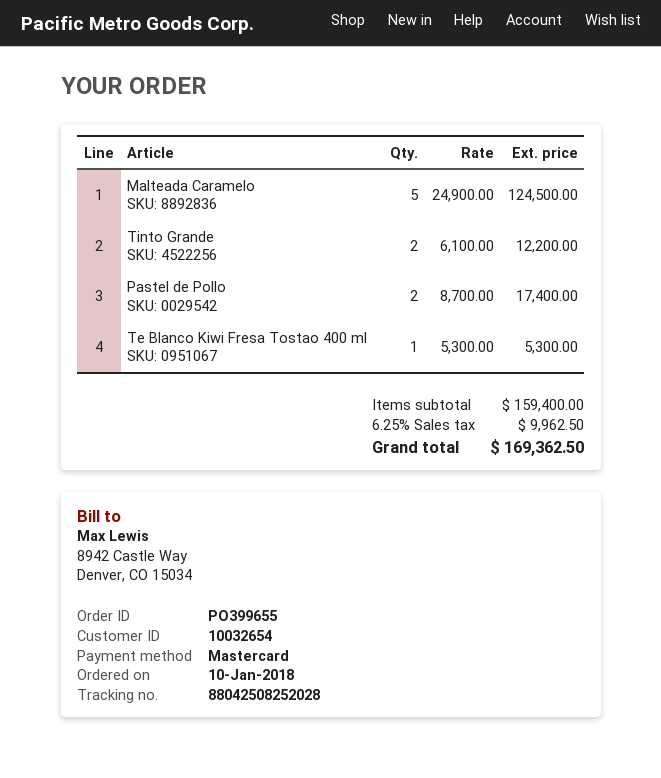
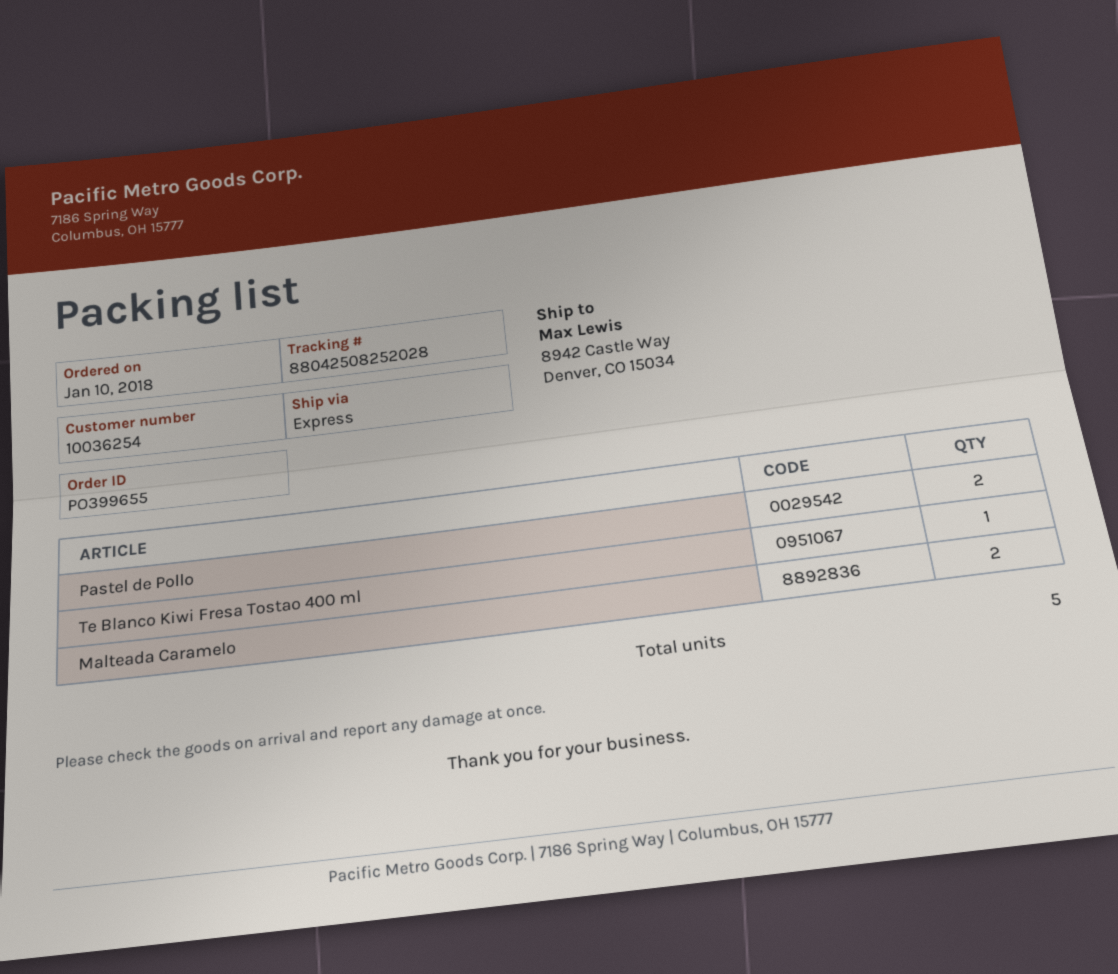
customer number: 10032654 -> 10036254
Malteada Caramelo: 5 -> 2
Tinto Grande: 2 -> none

